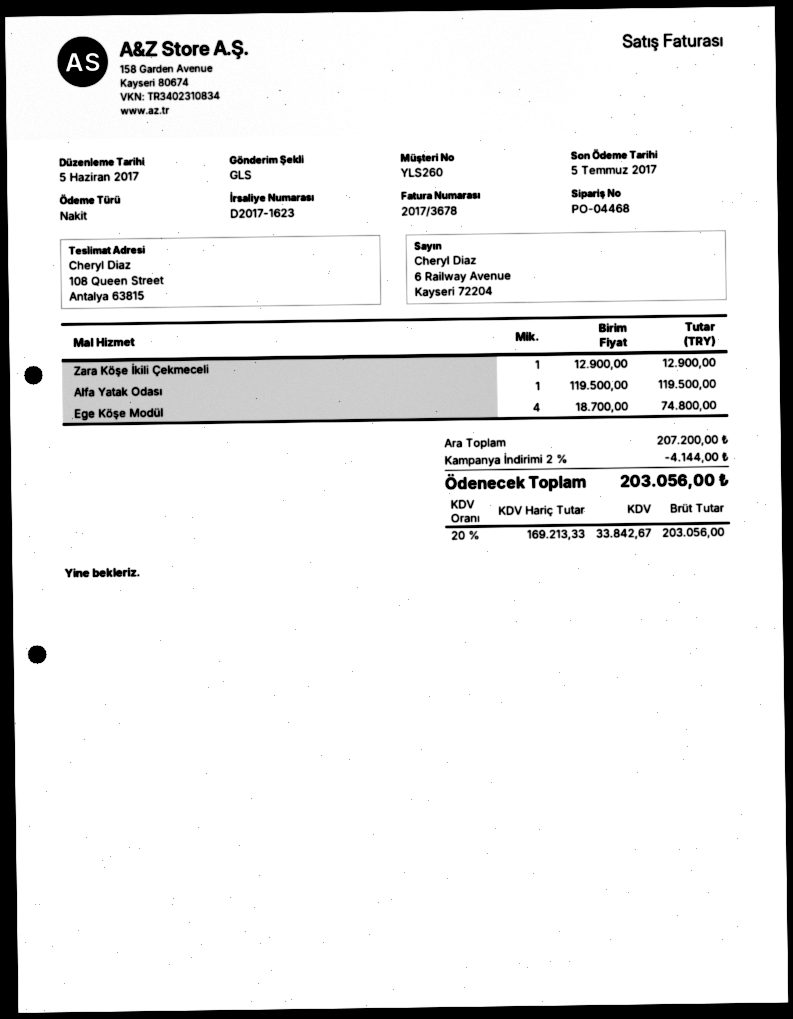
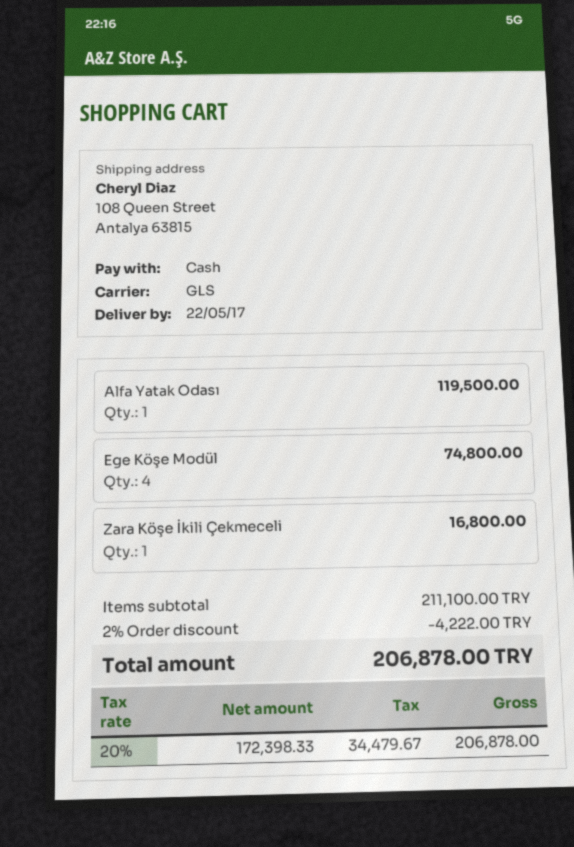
Zara Köşe İkili Çekmeceli: 1 for 12900.00 -> 1 for 16800.00
subtotal: 207200.00 -> 211100.00
discount: 2% = 4144.00 -> 2% = 4222.00
net: 169213.33 -> 172398.33
tax: 20% = 33842.67 -> 20% = 34479.67
total: 203056.00 -> 206878.00

